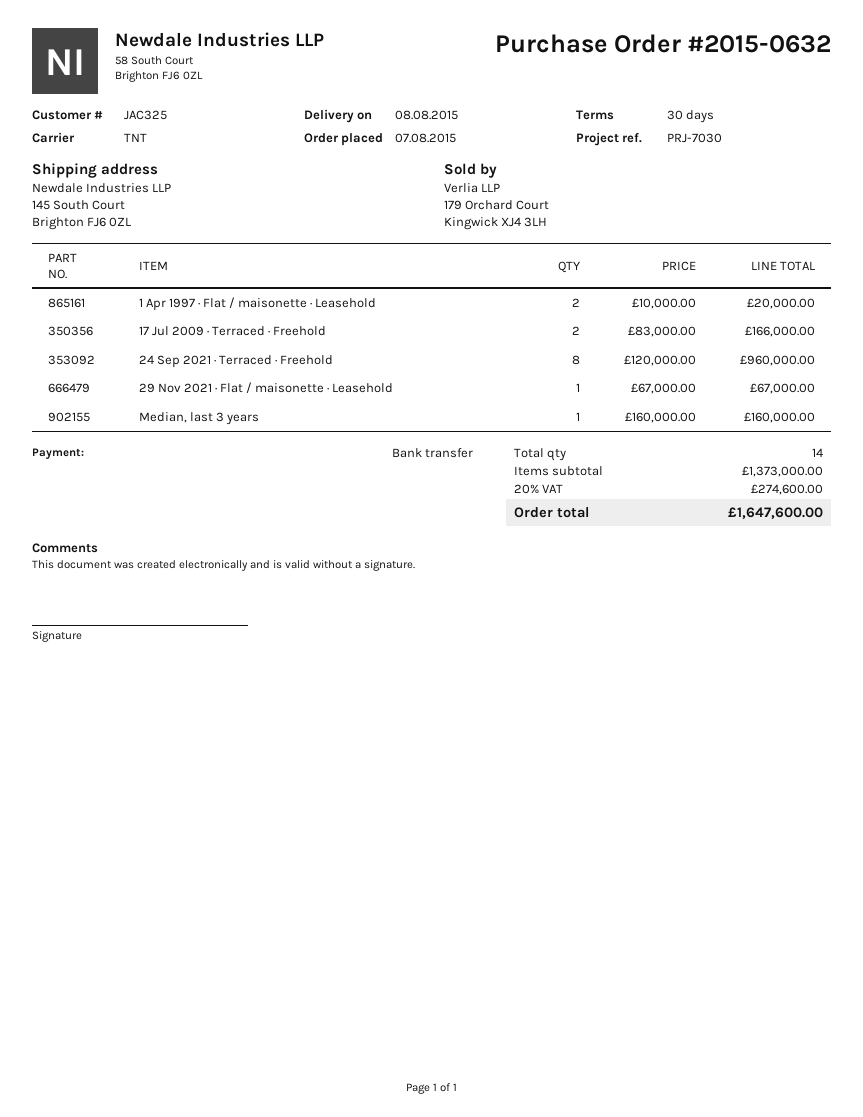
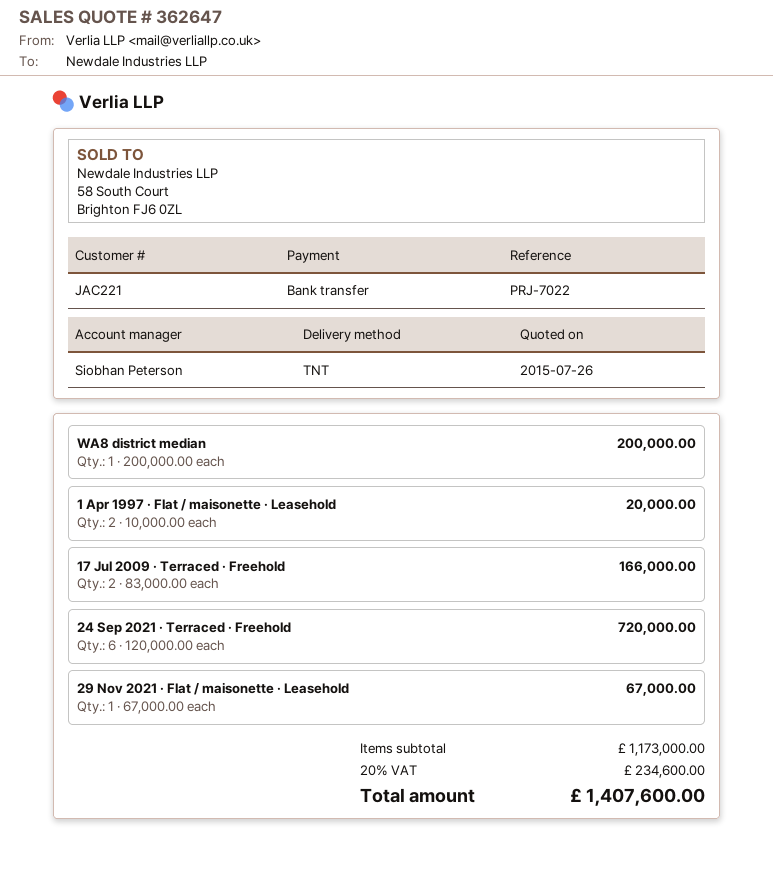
customer number: JAC325 -> JAC221
reference: PRJ-7030 -> PRJ-7022
24 Sep 2021 · Terraced · Freehold: 8 x 120000.00 = 960000.00 -> 6 x 120000.00 = 720000.00
Median, last 3 years: 1 x 160000.00 = 160000.00 -> none
WA8 district median: none -> 1 x 200000.00 = 200000.00
subtotal: 1373000.00 -> 1173000.00
tax: 20% = 274600.00 -> 20% = 234600.00
total: 1647600.00 -> 1407600.00

